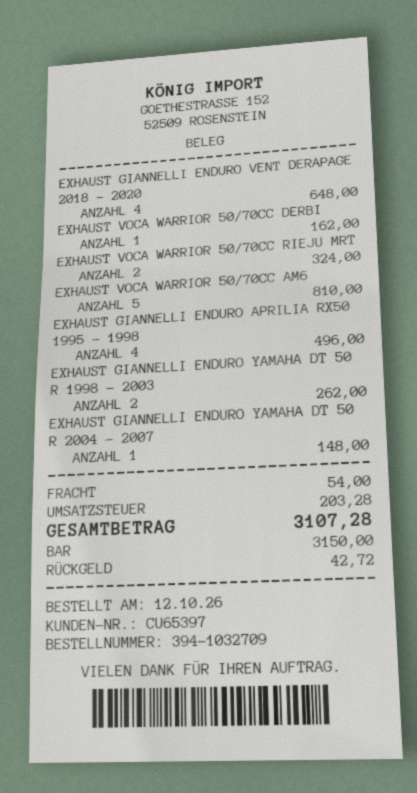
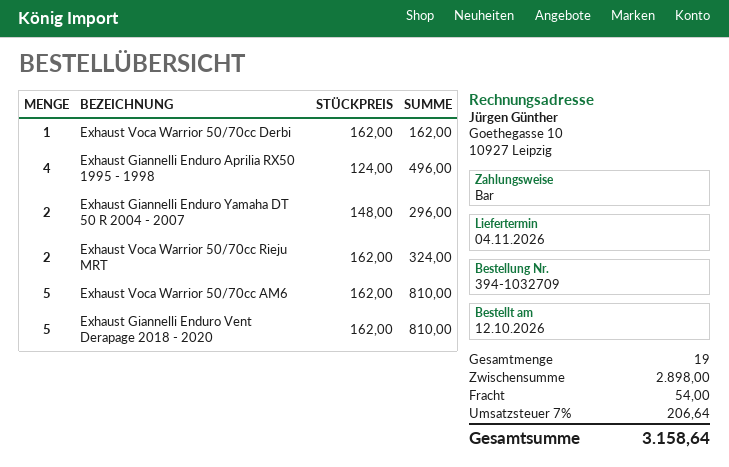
EXHAUST GIANNELLI ENDURO VENT DERAPAGE 2018 - 2020: 4 for 648.00 -> 5 for 810.00
EXHAUST GIANNELLI ENDURO YAMAHA DT 50 R 1998 - 2003: 2 for 262.00 -> none
EXHAUST GIANNELLI ENDURO YAMAHA DT 50 R 2004 - 2007: 1 for 148.00 -> 2 for 296.00
tax: 203.28 -> 206.64
total: 3107.28 -> 3158.64

